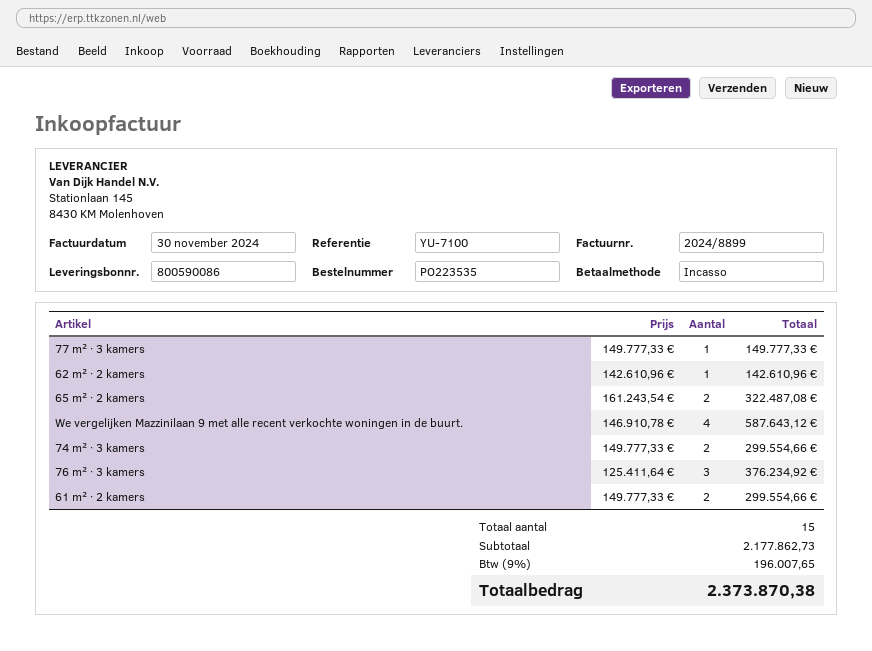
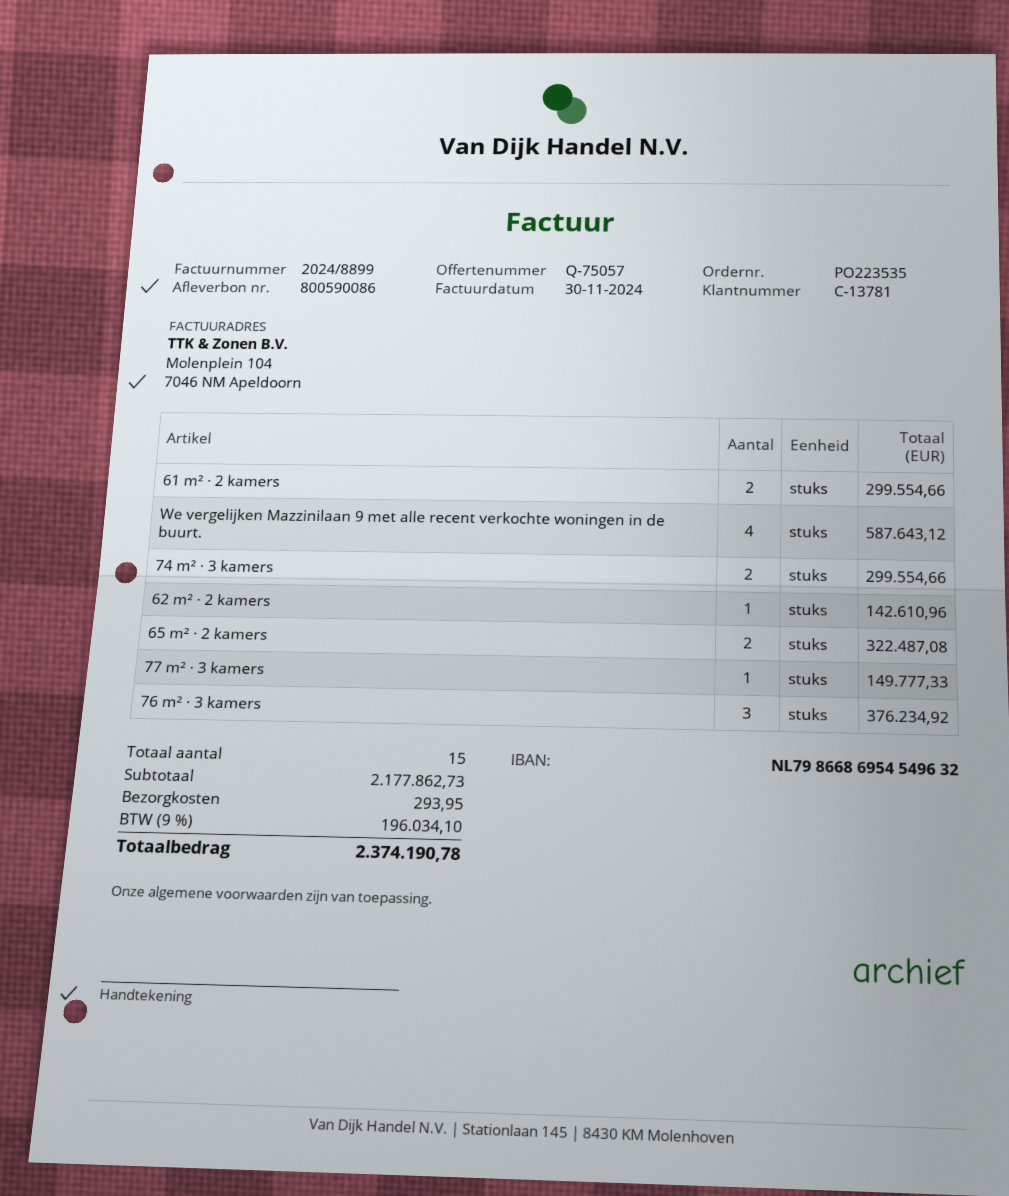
shipping: none -> 293.95
tax: 9% = 196007.65 -> 9% = 196034.10
total: 2373870.38 -> 2374190.78

